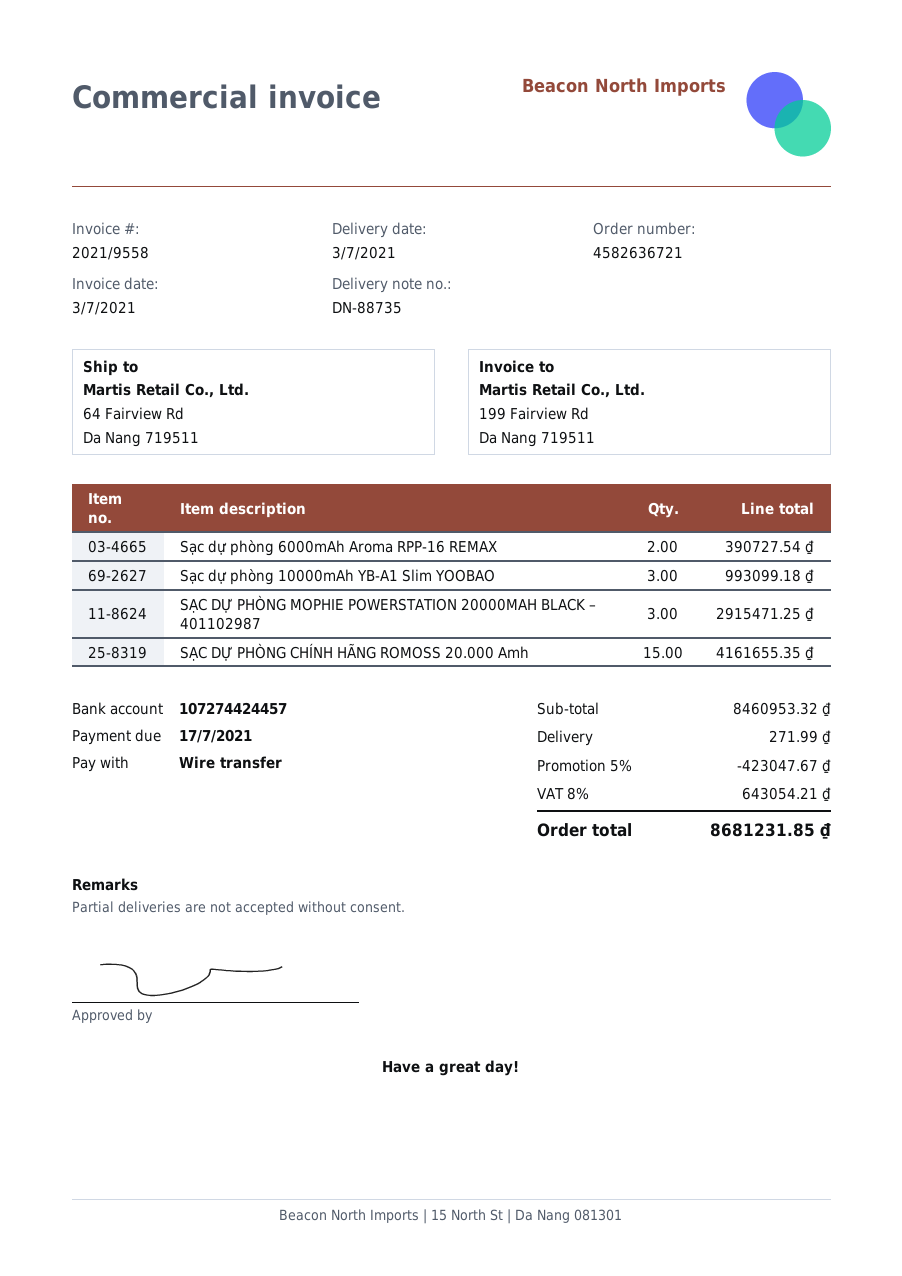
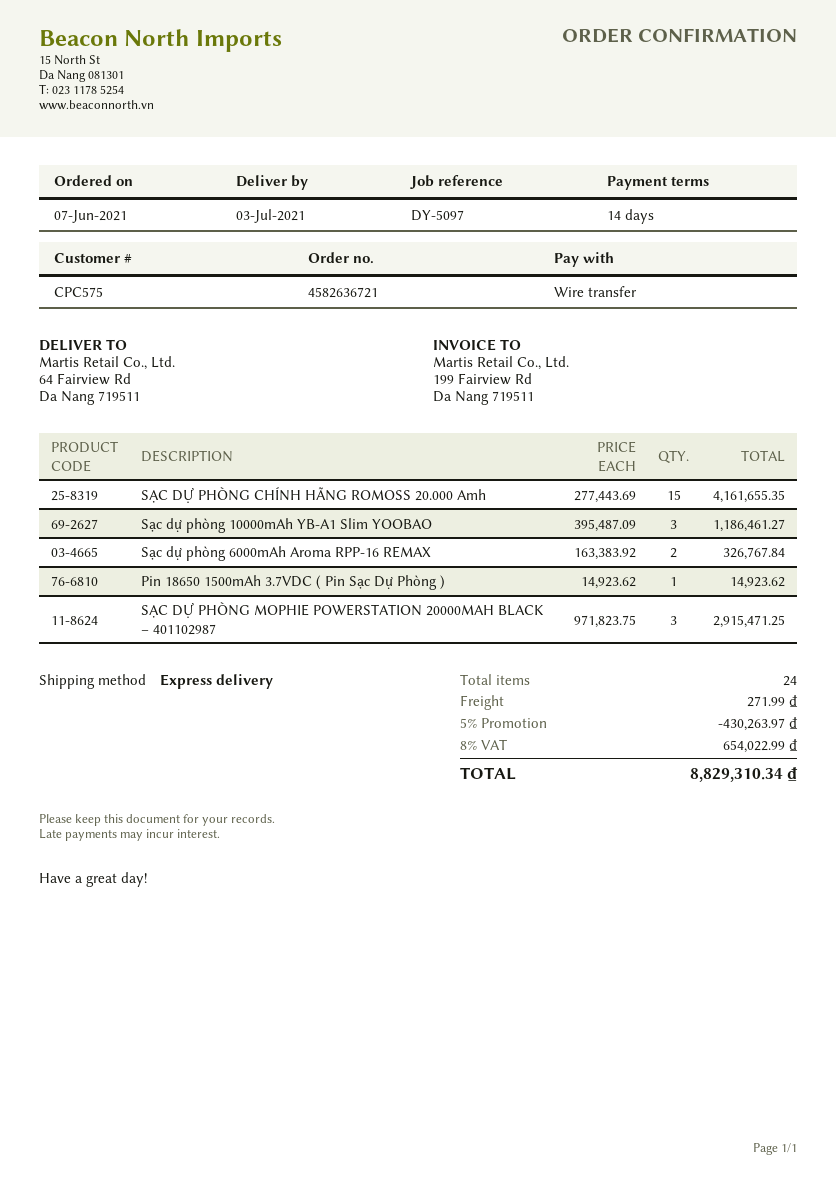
Sạc dự phòng 6000mAh Aroma RPP-16 REMAX: 2 for 390727.54 -> 2 for 326767.84
Sạc dự phòng 10000mAh YB-A1 Slim YOOBAO: 3 for 993099.18 -> 3 for 1186461.27
Pin 18650 1500mAh 3.7VDC ( Pin Sạc Dự Phòng ): none -> 1 for 14923.62
discount: 5% = 423047.67 -> 5% = 430263.97
tax: 8% = 643054.21 -> 8% = 654022.99
total: 8681231.85 -> 8829310.34

